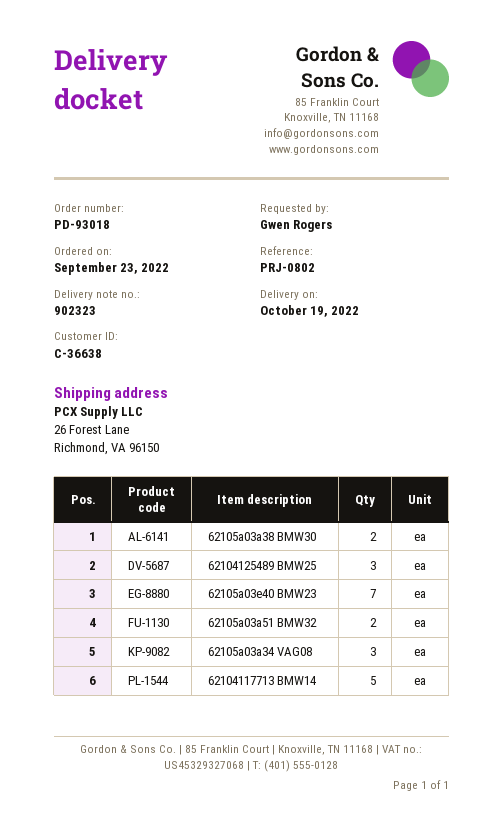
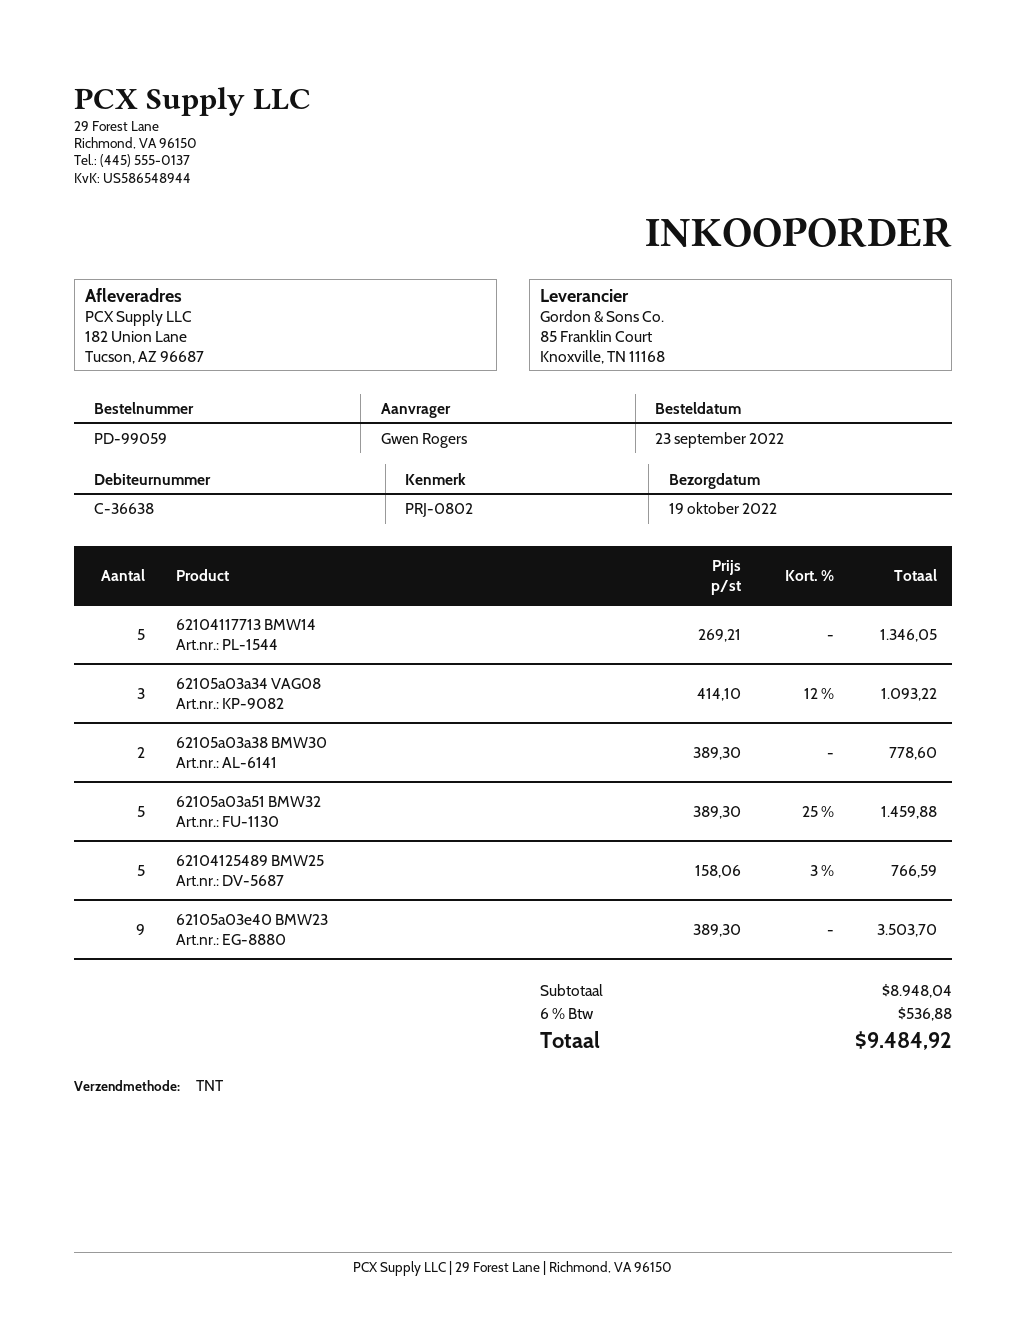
order number: PD-93018 -> PD-99059
ship to: 26 Forest Lane, Richmond, VA 96150 -> 182 Union Lane, Tucson, AZ 96687
62104125489 BMW25: 3 -> 5
62105a03e40 BMW23: 7 -> 9
62105a03a51 BMW32: 2 -> 5

